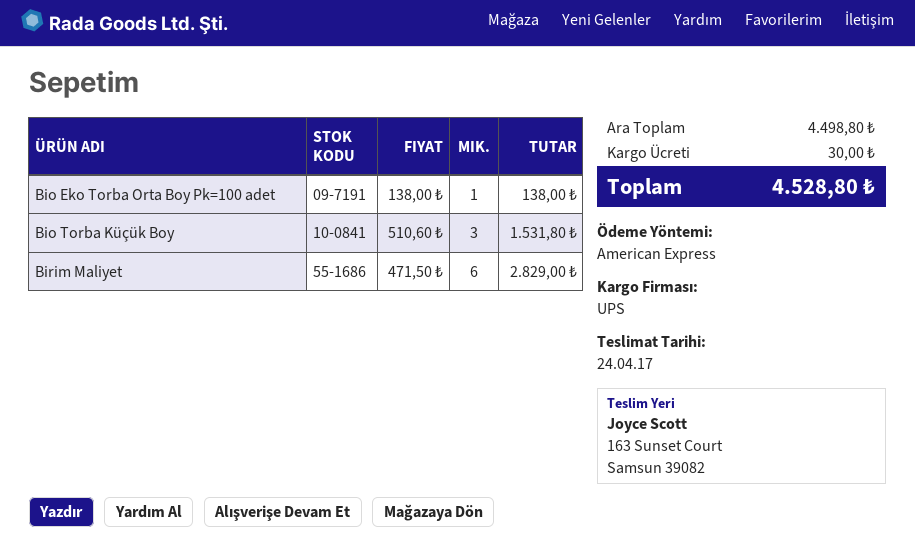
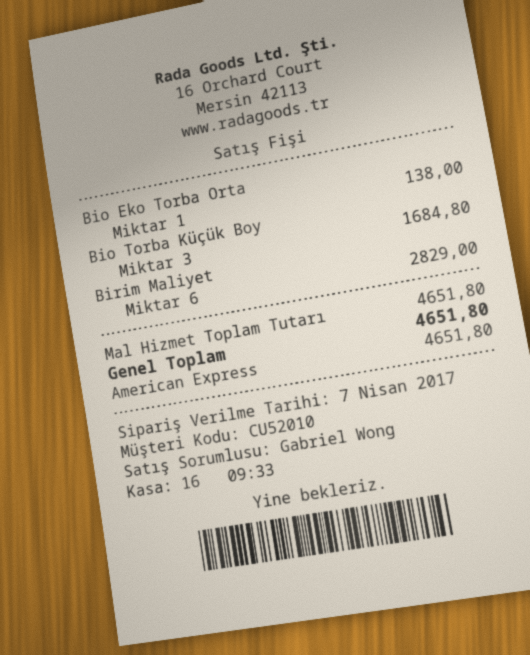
Bio Torba Küçük Boy: 3 for 1531.80 -> 3 for 1684.80
subtotal: 4498.80 -> 4651.80
shipping: 30.00 -> none
total: 4528.80 -> 4651.80

